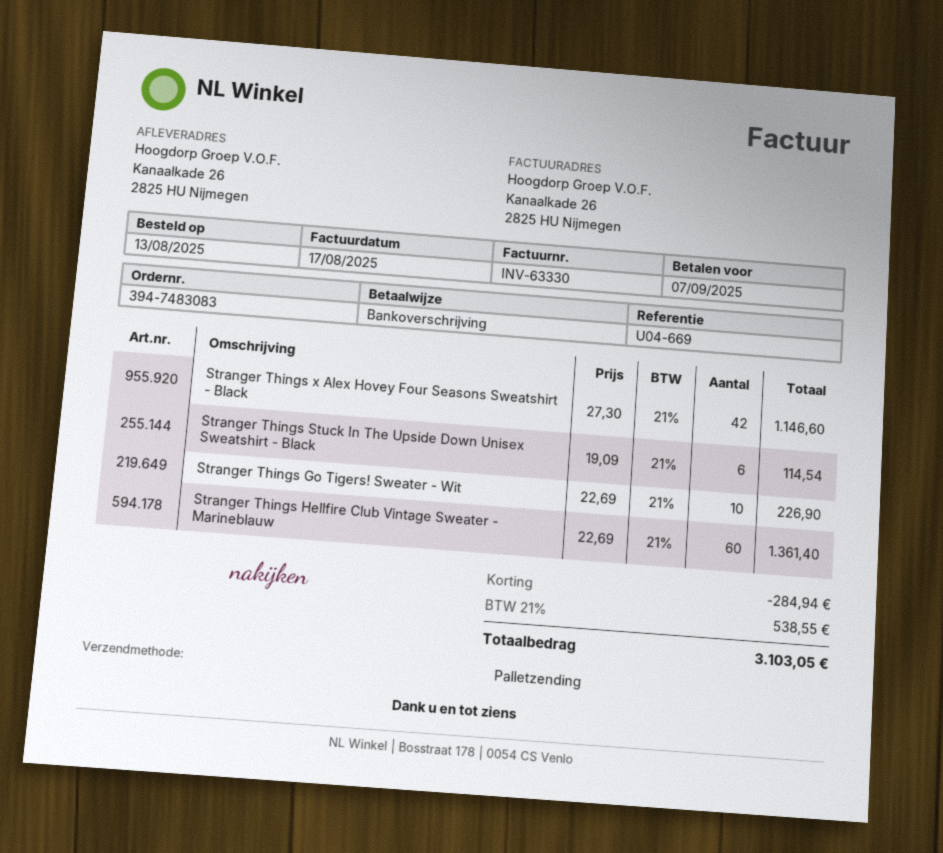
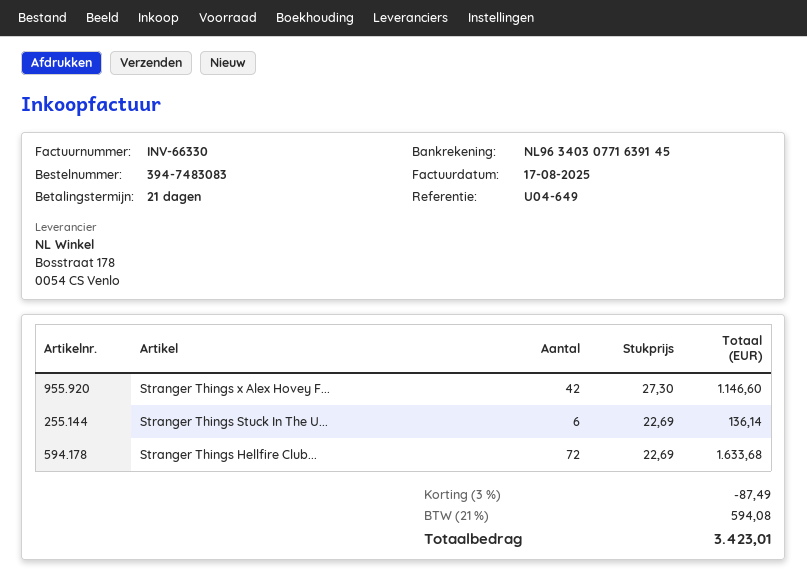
invoice number: INV-63330 -> INV-66330
reference: U04-669 -> U04-649
Stranger Things Stuck In The Upside Down Unisex Sweatshirt - Black: 6 x 19.09 = 114.54 -> 6 x 22.69 = 136.14
Stranger Things Go Tigers! Sweater - Wit: 10 x 22.69 = 226.90 -> none
Stranger Things Hellfire Club Vintage Sweater - Marineblauw: 60 x 22.69 = 1361.40 -> 72 x 22.69 = 1633.68
discount: 284.94 -> 87.49
tax: 21% = 538.55 -> 21% = 594.08
total: 3103.05 -> 3423.01

